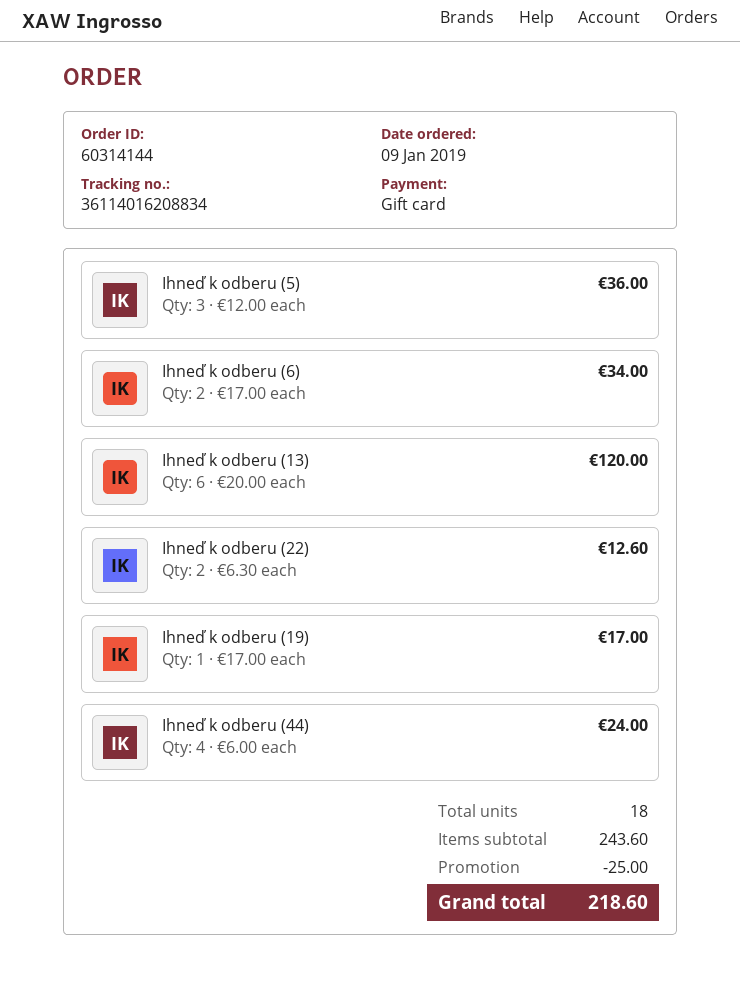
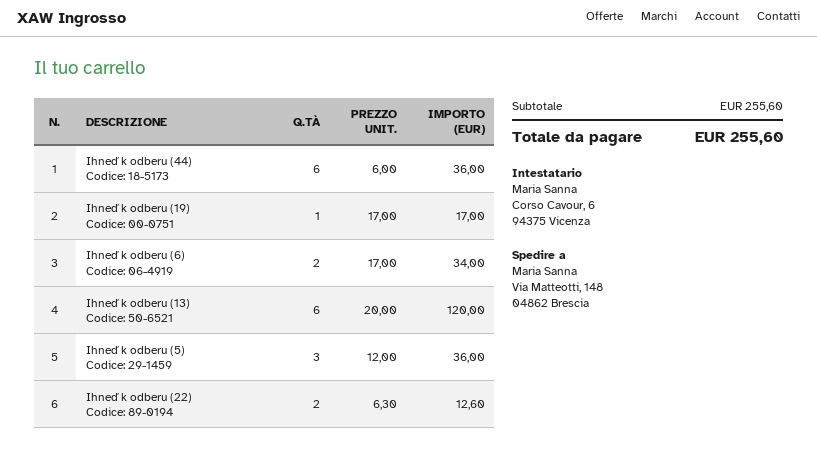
Ihneď k odberu (44): 4 x 6.00 = 24.00 -> 6 x 6.00 = 36.00
subtotal: 243.60 -> 255.60
discount: 25.00 -> none
total: 218.60 -> 255.60

